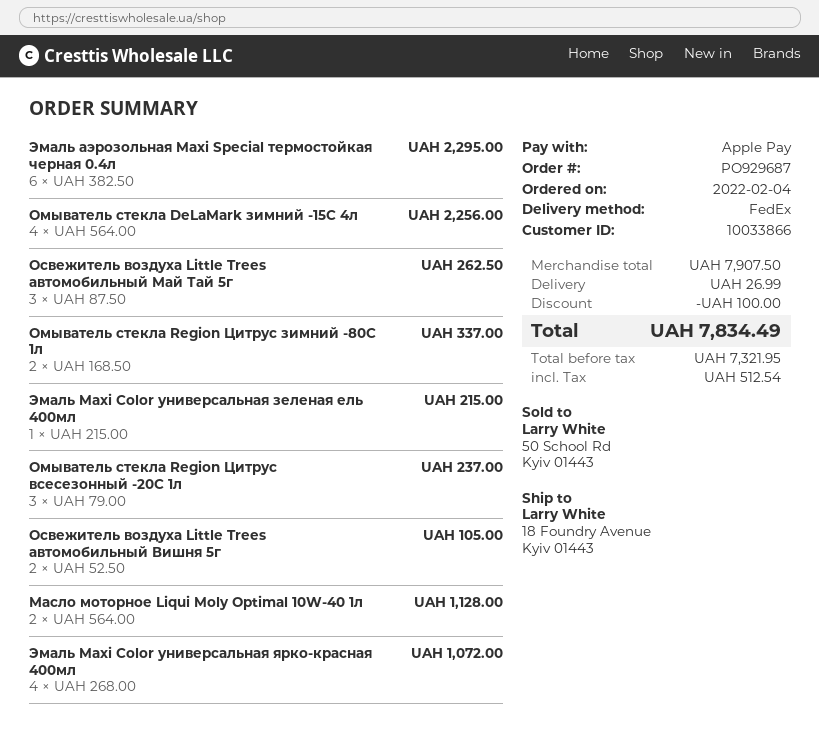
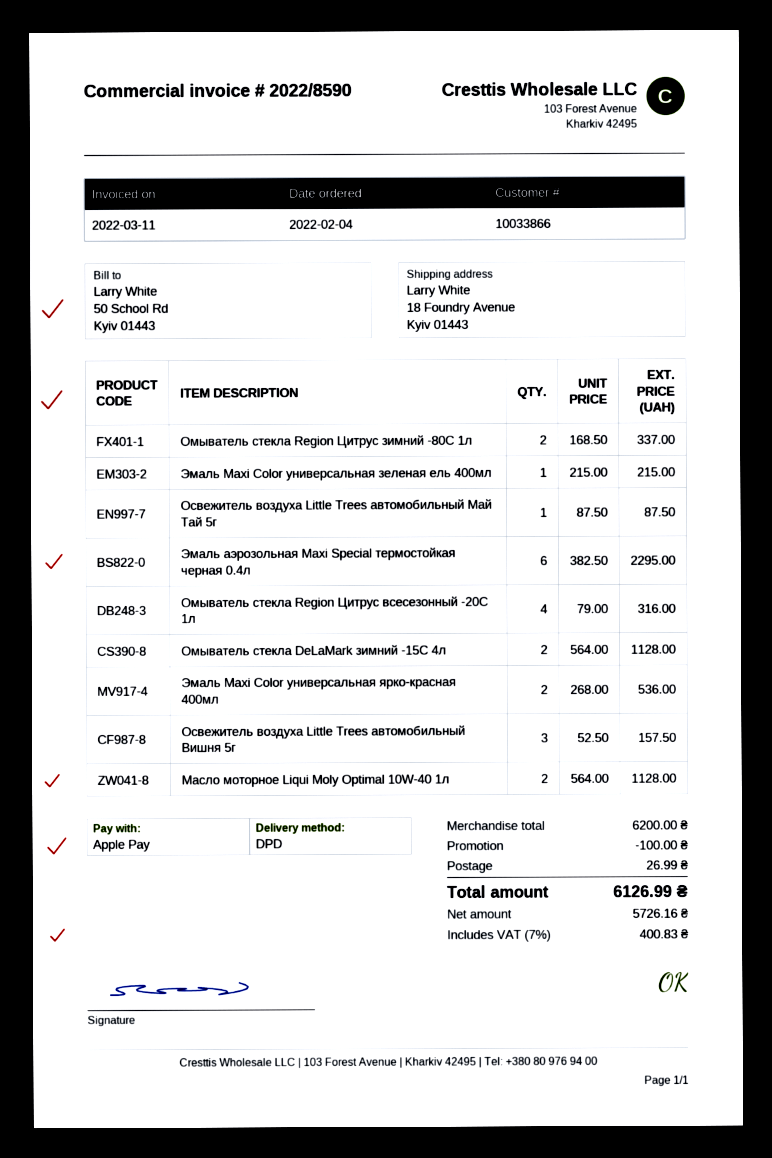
shipping method: FedEx -> DPD
Омыватель стекла DeLaMark зимний -15C 4л: 4 x 564.00 = 2256.00 -> 2 x 564.00 = 1128.00
Освежитель воздуха Little Trees автомобильный Май Тай 5г: 3 x 87.50 = 262.50 -> 1 x 87.50 = 87.50
Омыватель стекла Region Цитрус всесезонный -20С 1л: 3 x 79.00 = 237.00 -> 4 x 79.00 = 316.00
Освежитель воздуха Little Trees автомобильный Вишня 5г: 2 x 52.50 = 105.00 -> 3 x 52.50 = 157.50
Эмаль Maxi Color универсальная ярко-красная 400мл: 4 x 268.00 = 1072.00 -> 2 x 268.00 = 536.00
subtotal: 7907.50 -> 6200.00
net: 7321.95 -> 5726.16
tax: 512.54 -> 400.83
total: 7834.49 -> 6126.99

